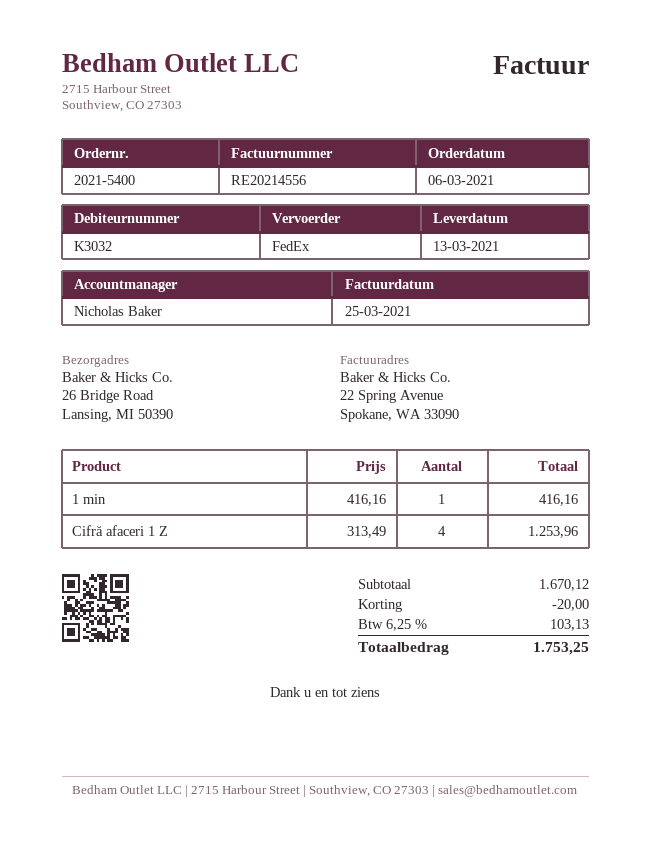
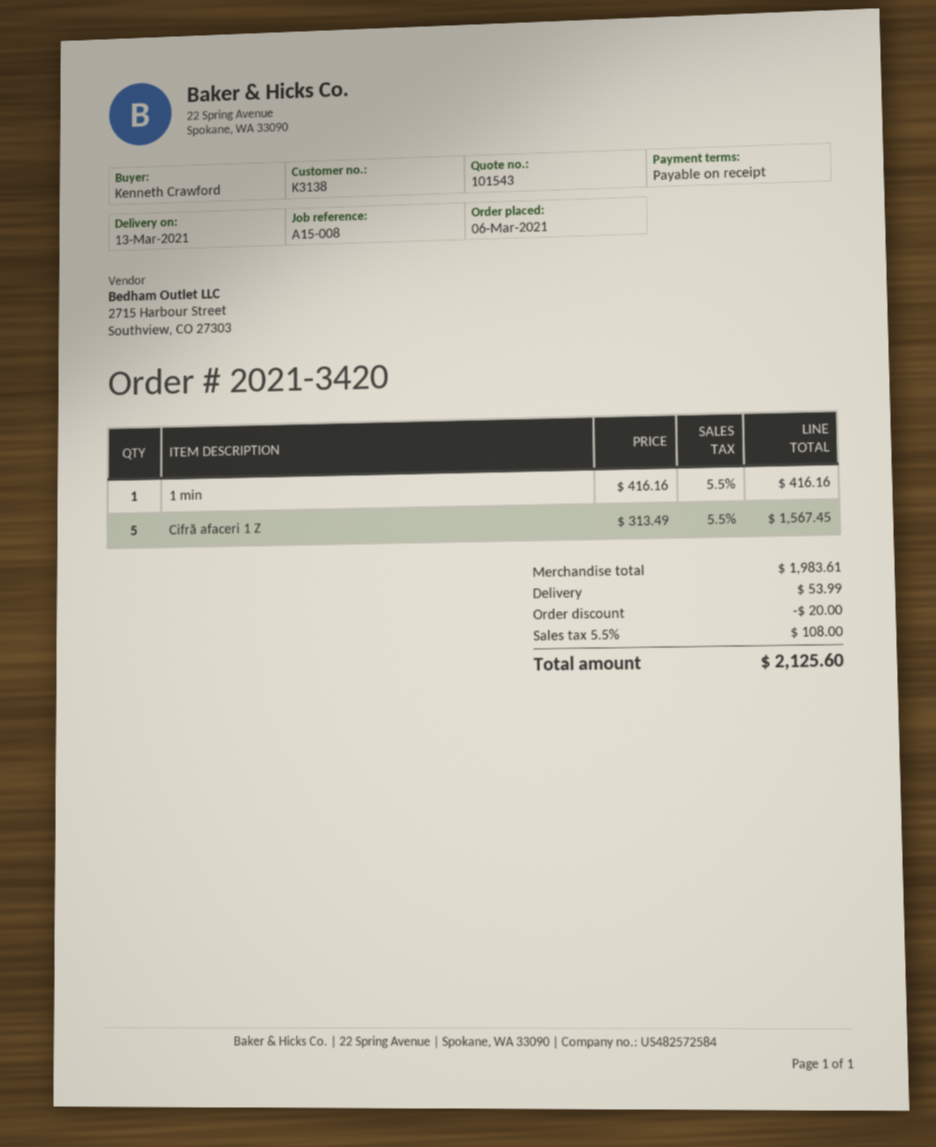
order number: 2021-5400 -> 2021-3420
customer number: K3032 -> K3138
Cifră afaceri 1 Z: 4 x 313.49 = 1253.96 -> 5 x 313.49 = 1567.45
subtotal: 1670.12 -> 1983.61
shipping: none -> 53.99
tax: 6.25% = 103.13 -> 5.5% = 108.00
total: 1753.25 -> 2125.60

